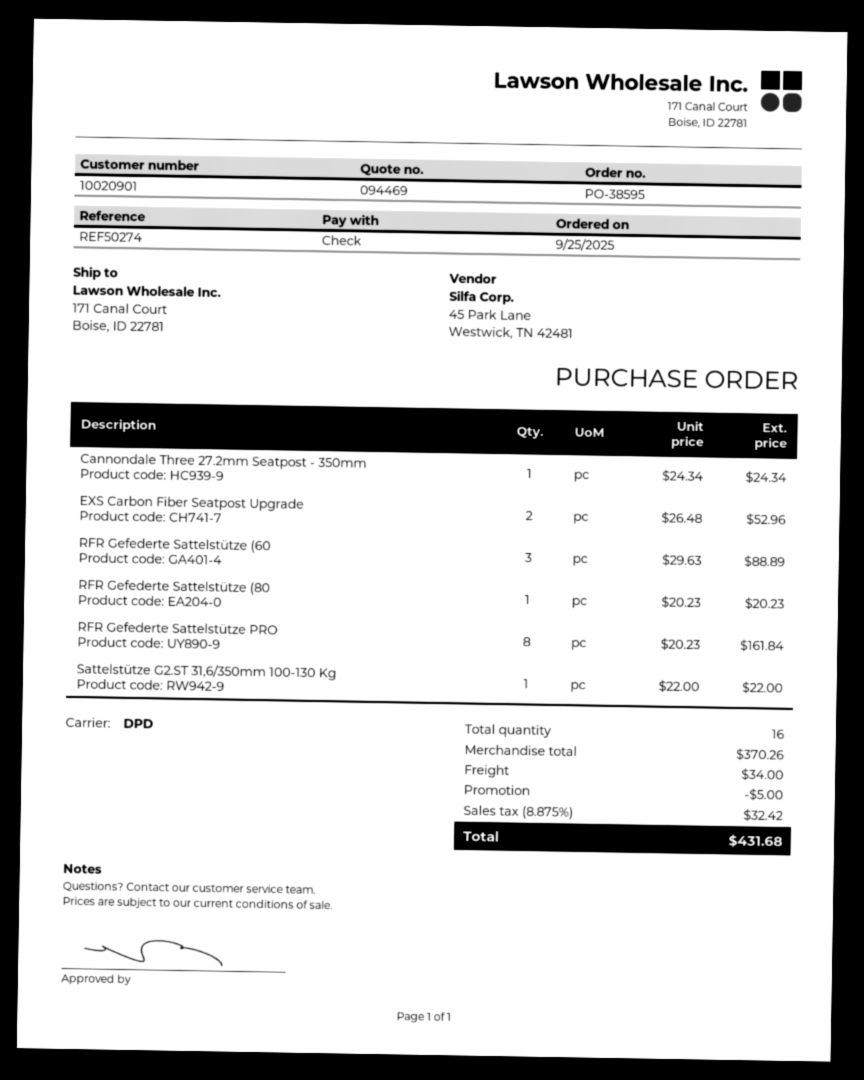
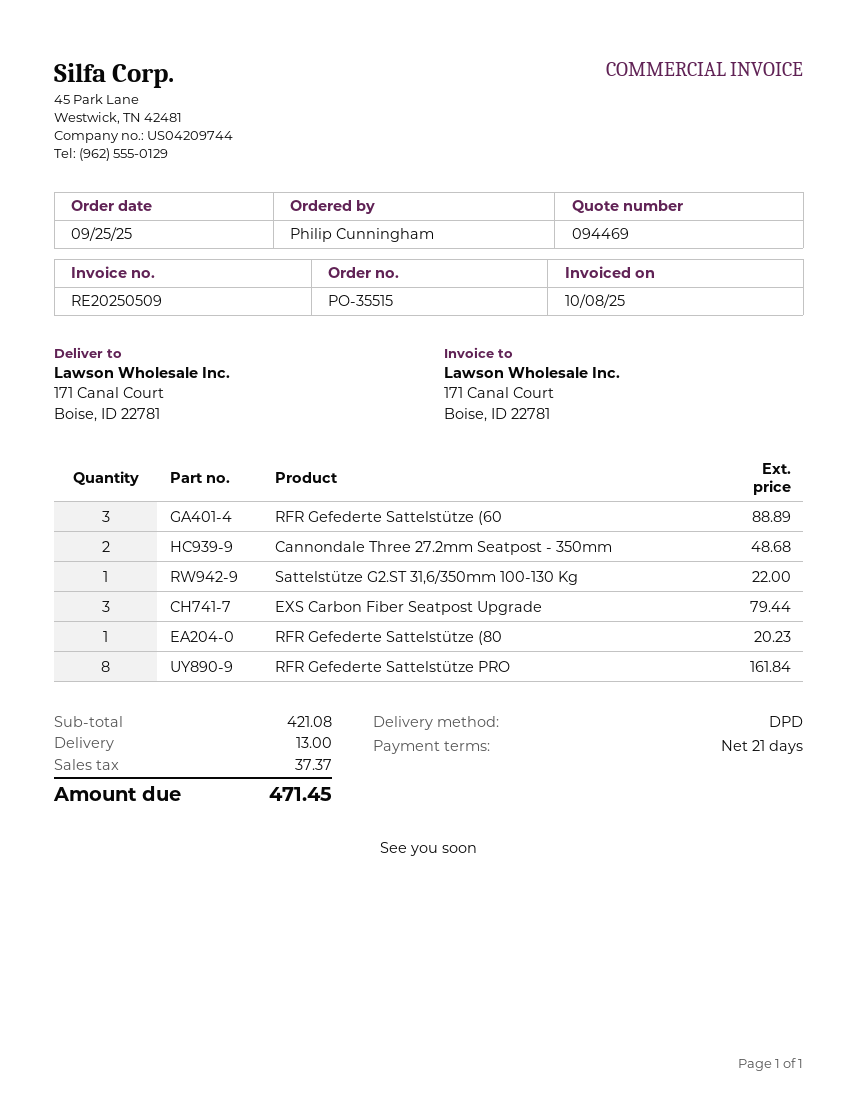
order number: PO-38595 -> PO-35515
Cannondale Three 27.2mm Seatpost - 350mm: 1 for 24.34 -> 2 for 48.68
EXS Carbon Fiber Seatpost Upgrade: 2 for 52.96 -> 3 for 79.44
subtotal: 370.26 -> 421.08
discount: 5.00 -> none
shipping: 34.00 -> 13.00
tax: 32.42 -> 37.37
total: 431.68 -> 471.45

